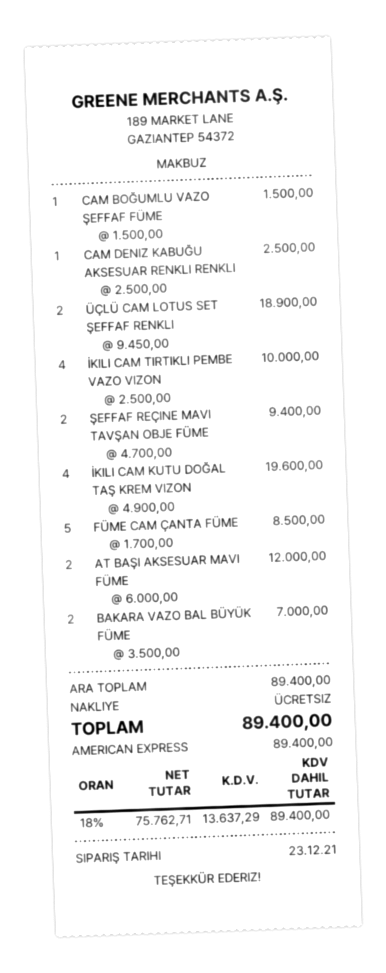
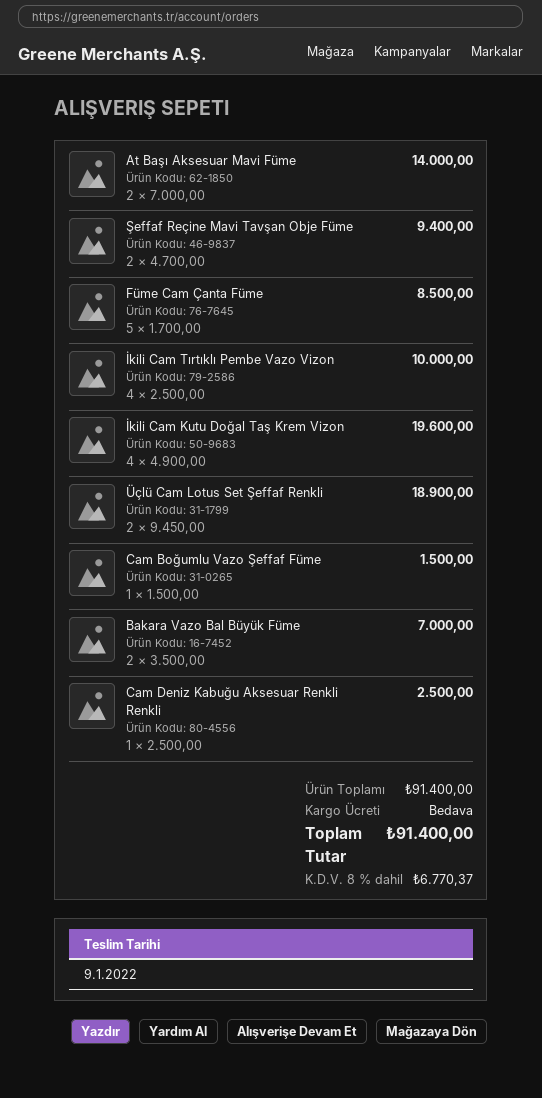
AT BAŞI AKSESUAR MAVI FÜME: 2 x 6000.00 = 12000.00 -> 2 x 7000.00 = 14000.00
subtotal: 89400.00 -> 91400.00
tax: 18% = 13637.29 -> 8% = 6770.37
total: 89400.00 -> 91400.00

